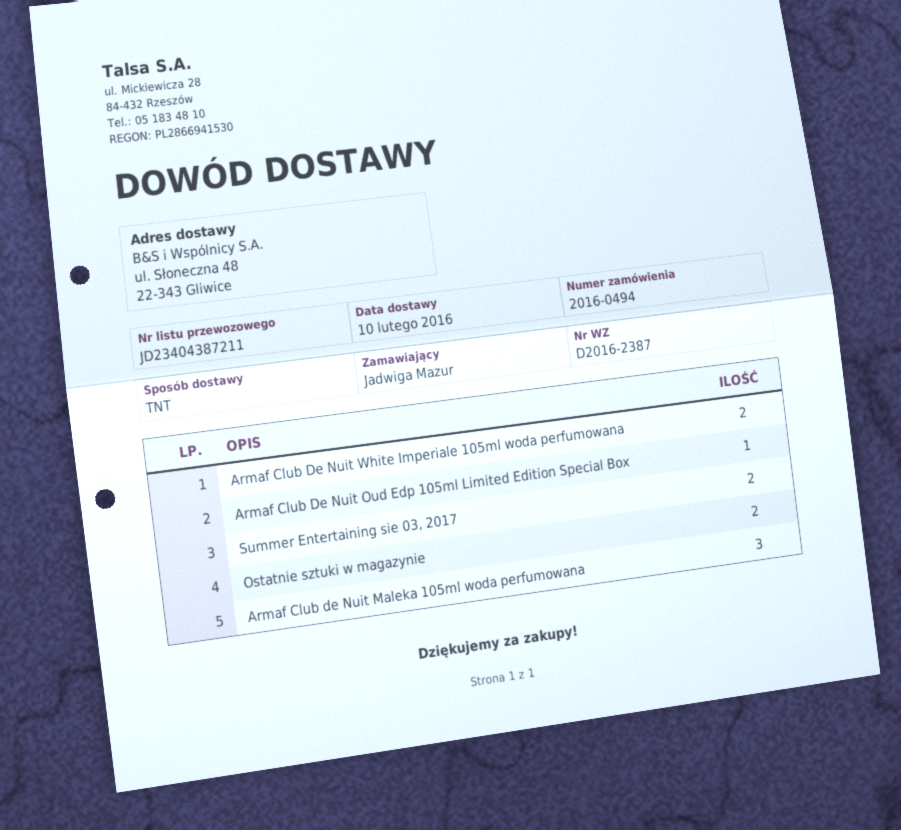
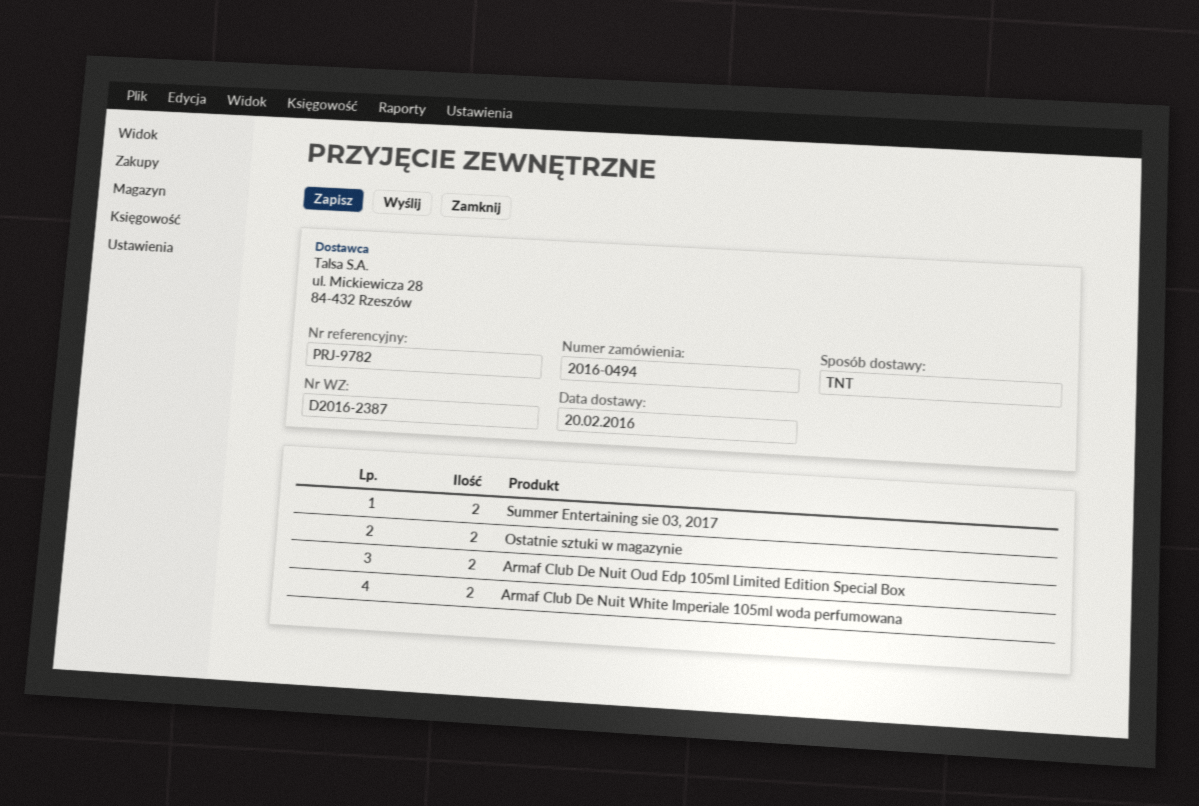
delivery date: 2016-02-10 -> 2016-02-20
Armaf Club De Nuit Oud Edp 105ml Limited Edition Special Box: 1 -> 2
Armaf Club de Nuit Maleka 105ml woda perfumowana: 3 -> none

